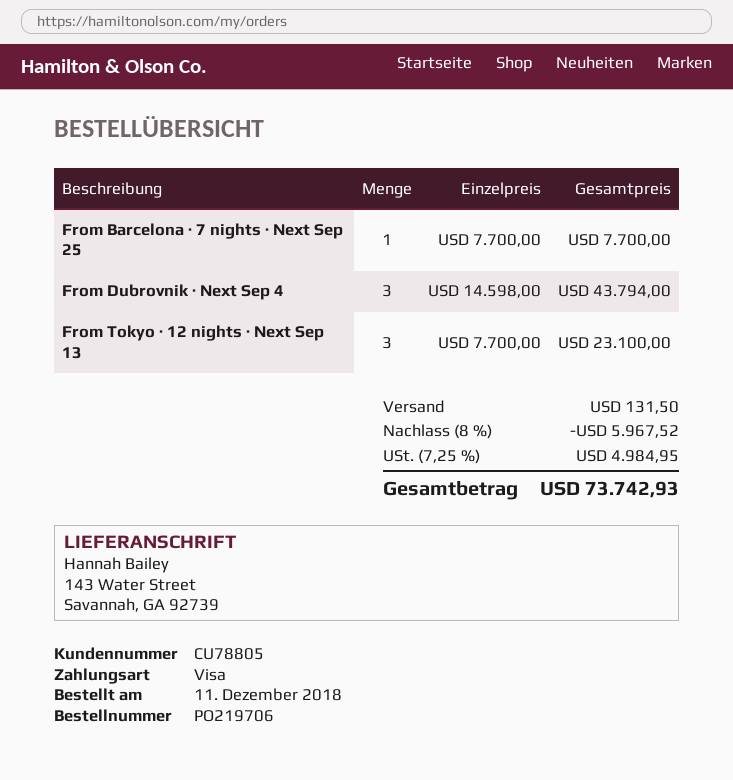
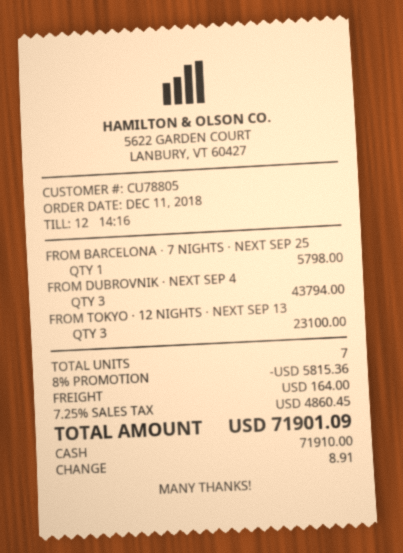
payment method: Visa -> cash
From Barcelona · 7 nights · Next Sep 25: 1 for 7700.00 -> 1 for 5798.00
discount: 8% = 5967.52 -> 8% = 5815.36
shipping: 131.50 -> 164.00
tax: 7.25% = 4984.95 -> 7.25% = 4860.45
total: 73742.93 -> 71901.09

